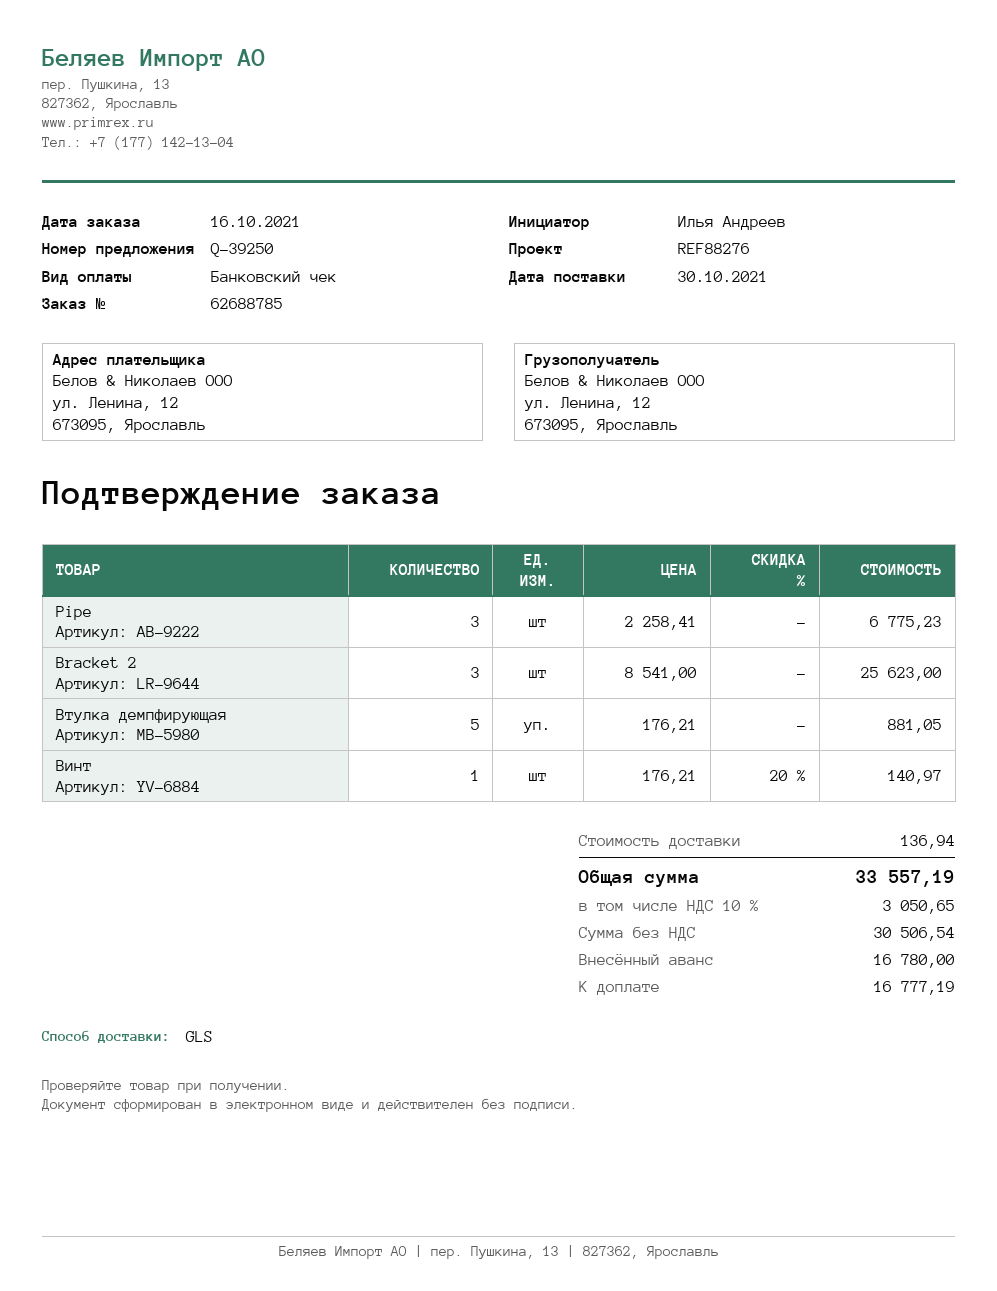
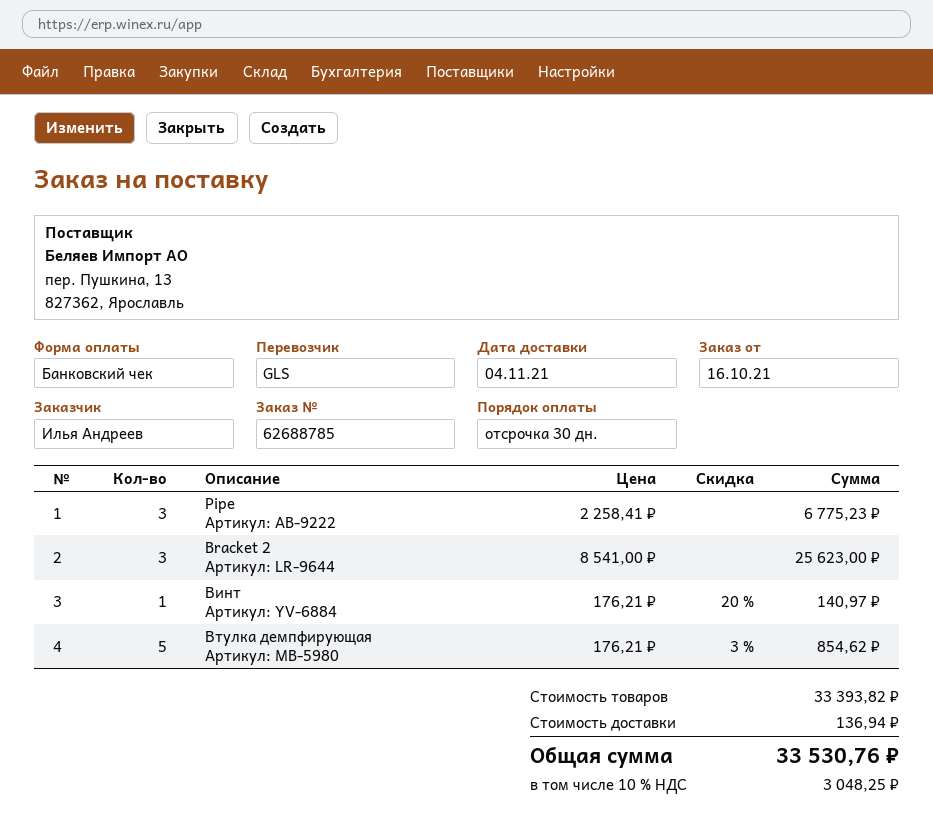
delivery date: 2021-10-30 -> 2021-11-04
Втулка демпфирующая: 5 x 176.21 = 881.05 -> 5 x 176.21 - 3% = 854.62
tax: 10% = 3050.65 -> 10% = 3048.25
total: 33557.19 -> 33530.76

